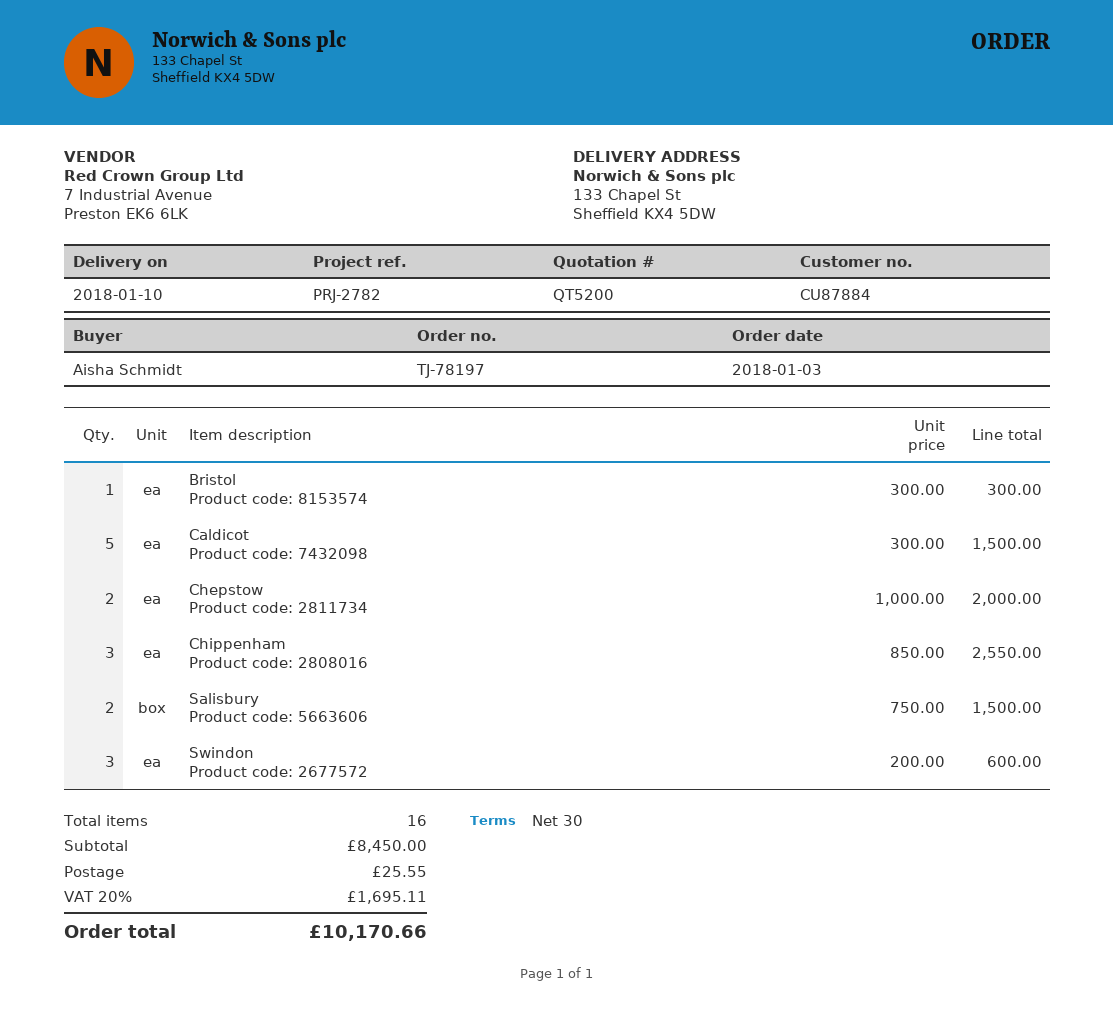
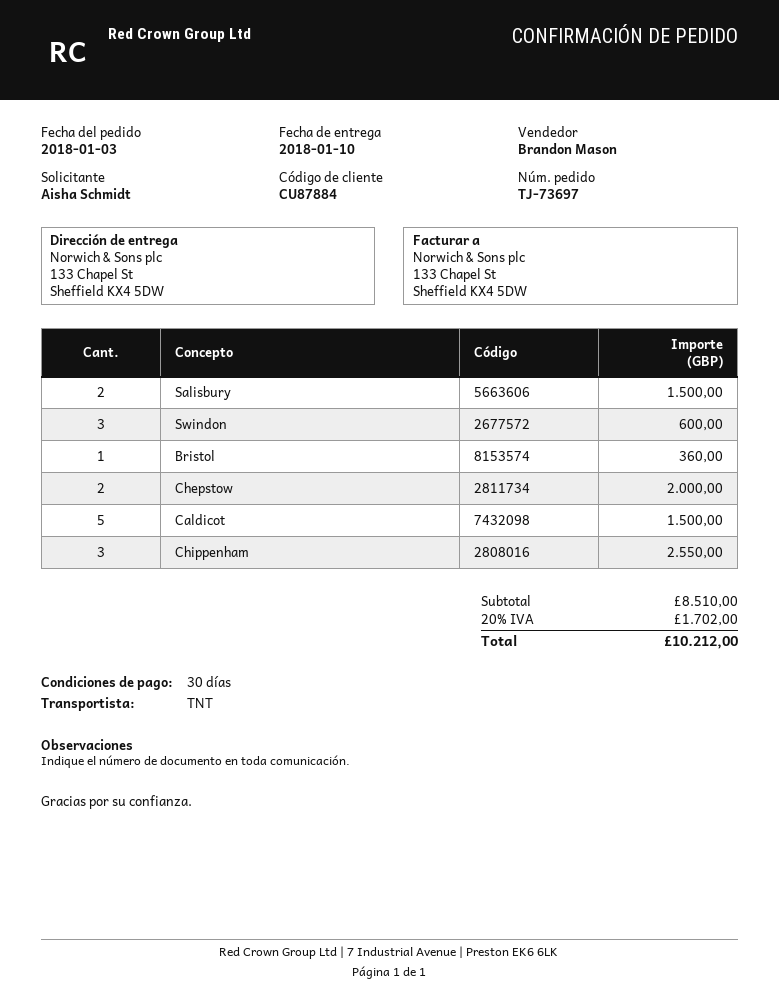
order number: TJ-78197 -> TJ-73697
Bristol: 1 for 300.00 -> 1 for 360.00
subtotal: 8450.00 -> 8510.00
shipping: 25.55 -> none
tax: 20% = 1695.11 -> 20% = 1702.00
total: 10170.66 -> 10212.00

